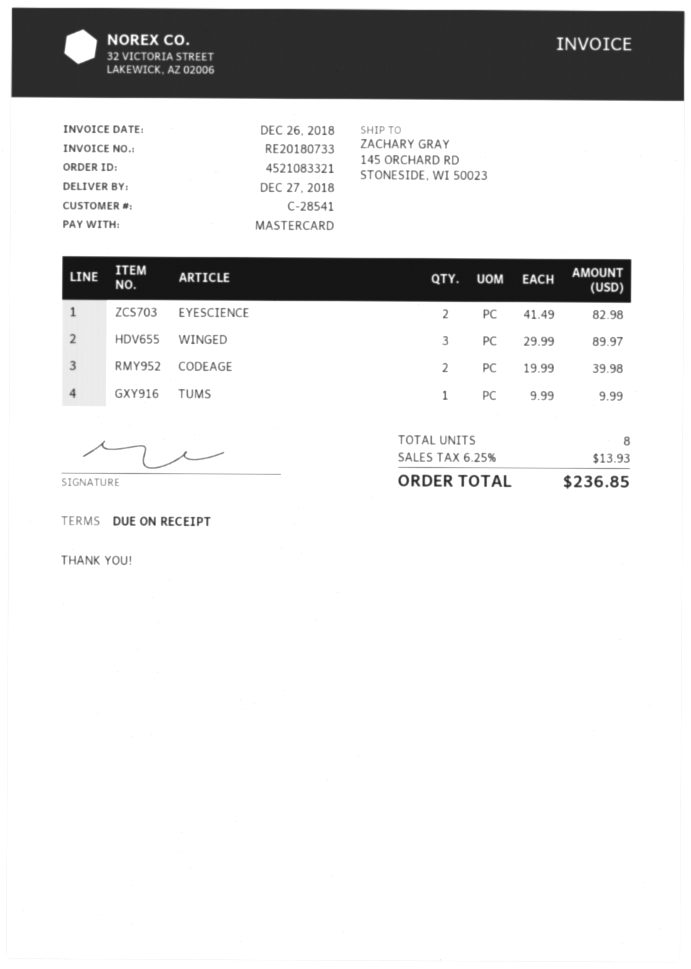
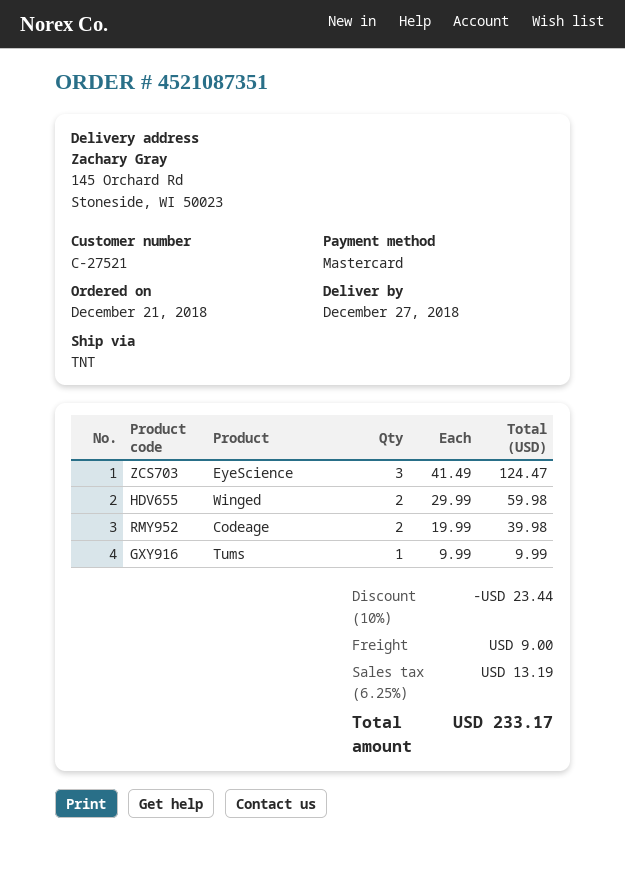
order number: 4521083321 -> 4521087351
customer number: C-28541 -> C-27521
EYESCIENCE: 2 x 41.49 = 82.98 -> 3 x 41.49 = 124.47
WINGED: 3 x 29.99 = 89.97 -> 2 x 29.99 = 59.98
discount: none -> 10% = 23.44
shipping: none -> 9.00
tax: 6.25% = 13.93 -> 6.25% = 13.19
total: 236.85 -> 233.17

